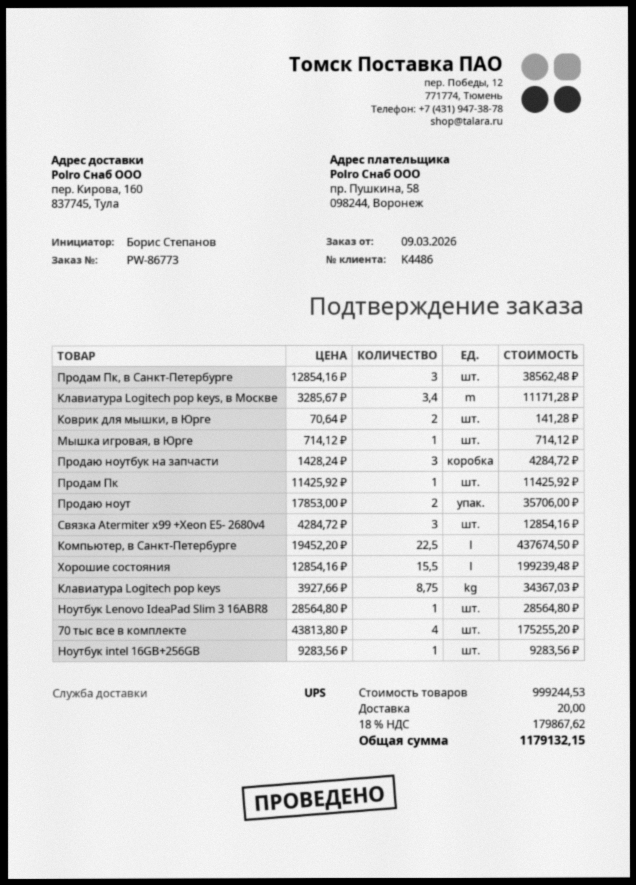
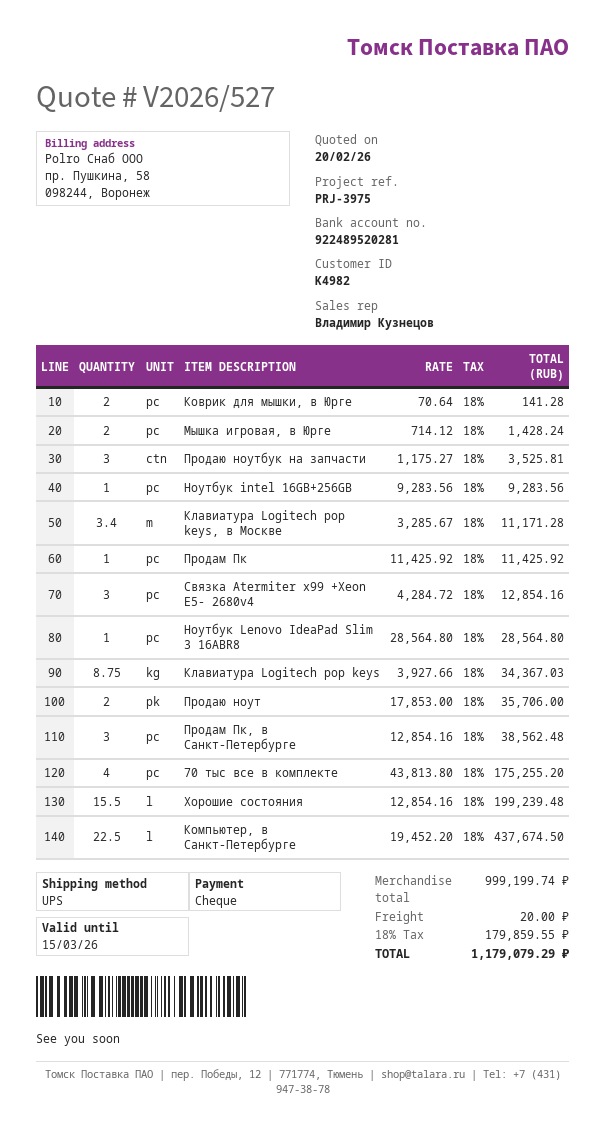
customer number: K4486 -> K4982
Мышка игровая, в Юрге: 1 x 714.12 = 714.12 -> 2 x 714.12 = 1428.24
Продаю ноутбук на запчасти: 3 x 1428.24 = 4284.72 -> 3 x 1175.27 = 3525.81
subtotal: 999244.53 -> 999199.74
tax: 18% = 179867.62 -> 18% = 179859.55
total: 1179132.15 -> 1179079.29

